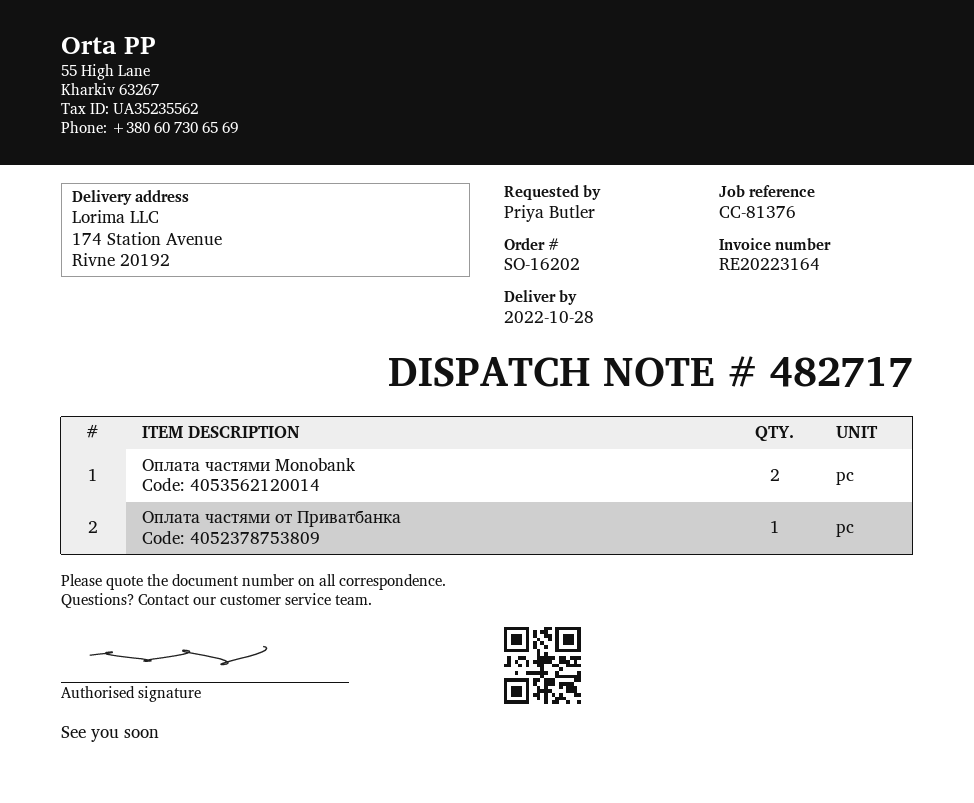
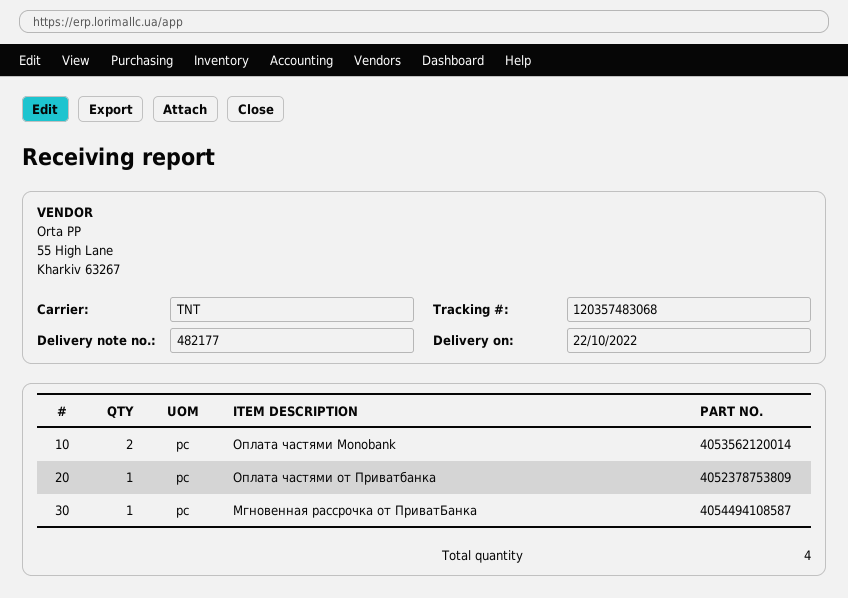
delivery note number: 482717 -> 482177
delivery date: 2022-10-28 -> 2022-10-22
Мгновенная рассрочка от ПриватБанка: none -> 1

